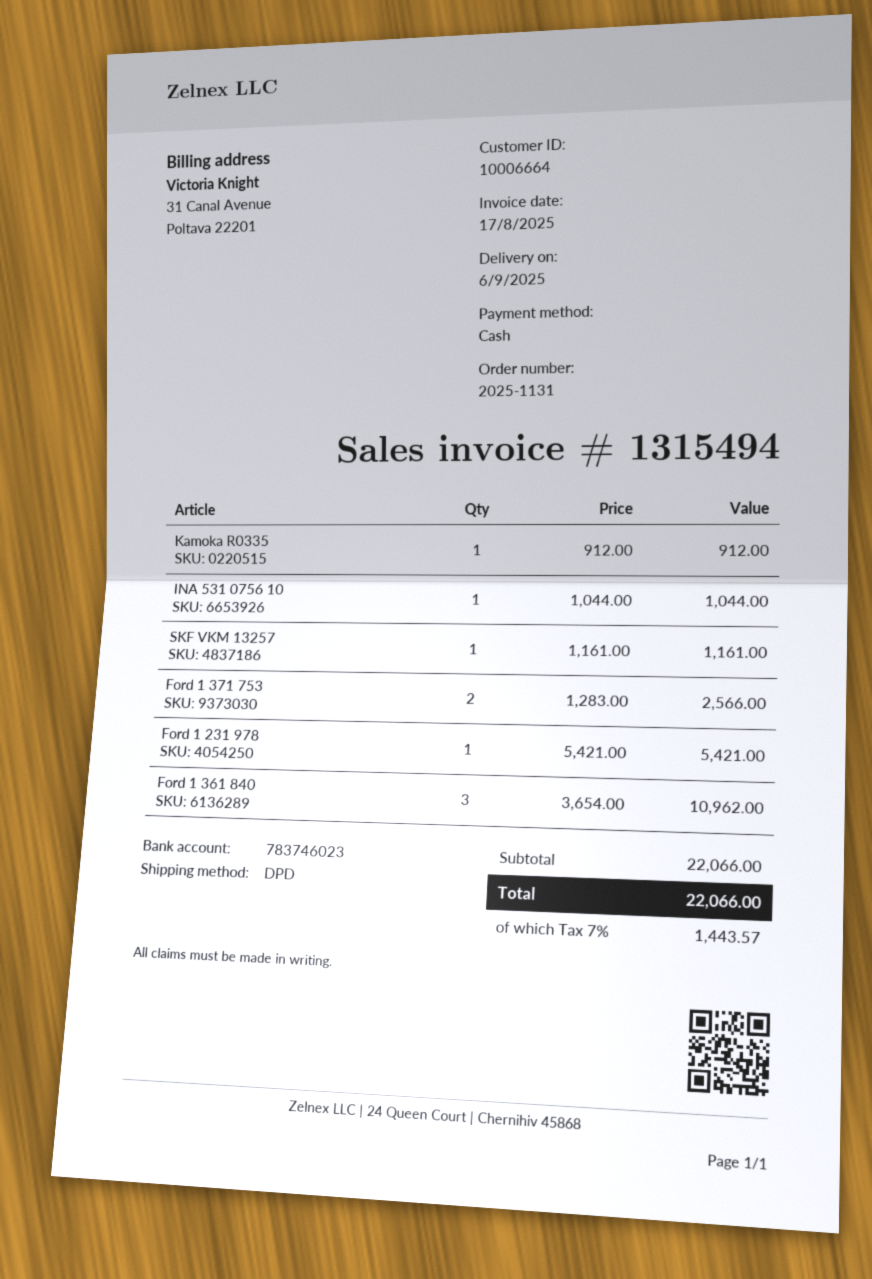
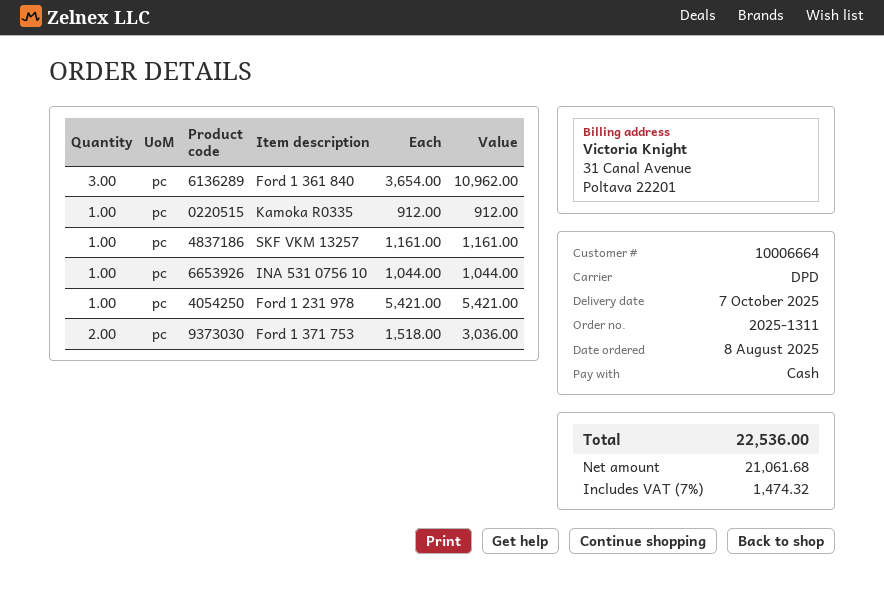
order number: 2025-1131 -> 2025-1311
delivery date: 2025-09-06 -> 2025-10-07
Ford 1 371 753: 2 x 1283.00 = 2566.00 -> 2 x 1518.00 = 3036.00
tax: 7% = 1443.57 -> 7% = 1474.32
total: 22066.00 -> 22536.00

